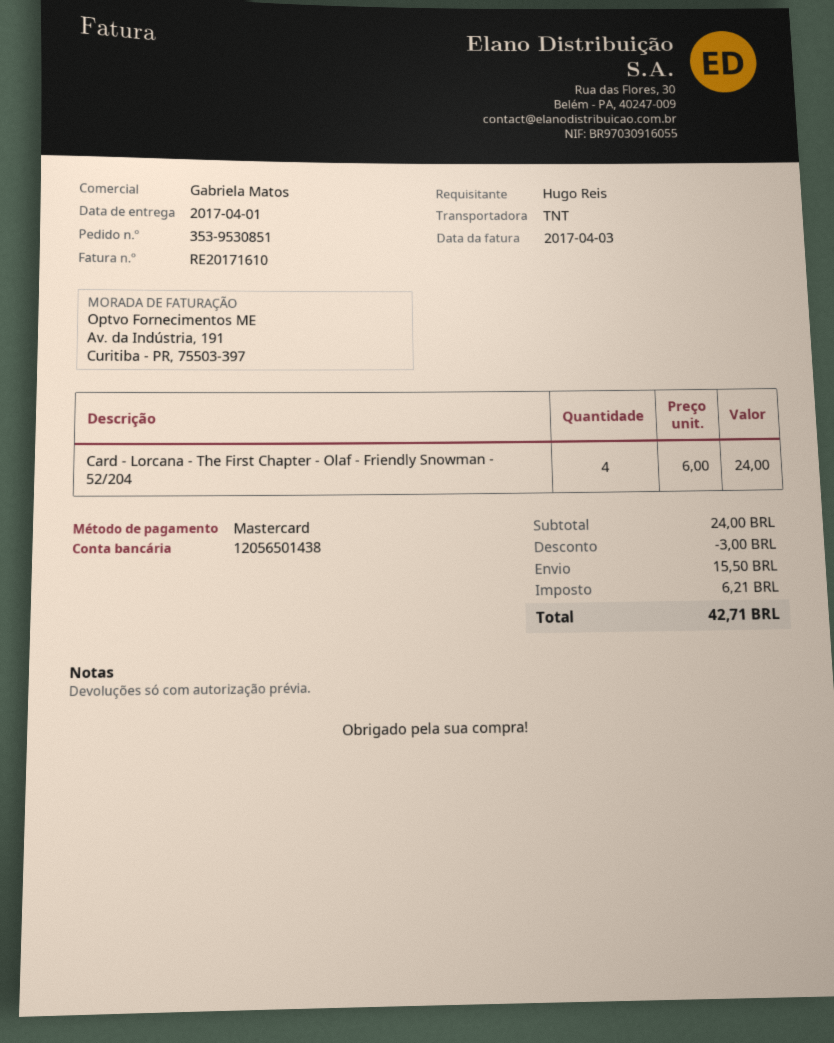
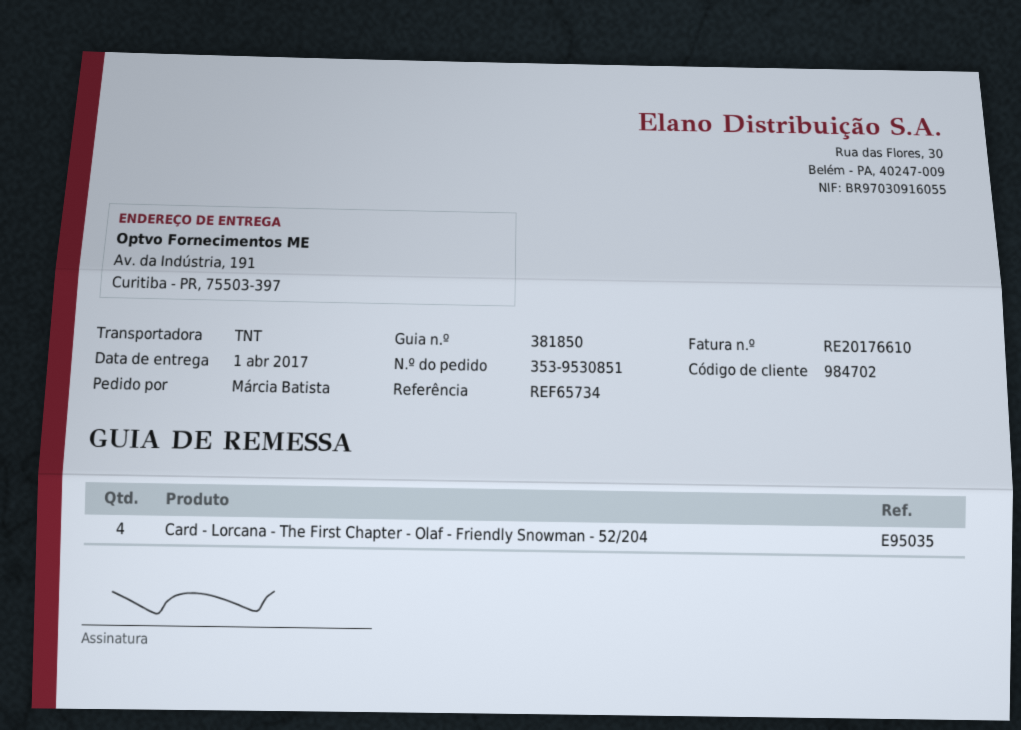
invoice number: RE20171610 -> RE20176610
ordered by: Hugo Reis -> Márcia Batista

